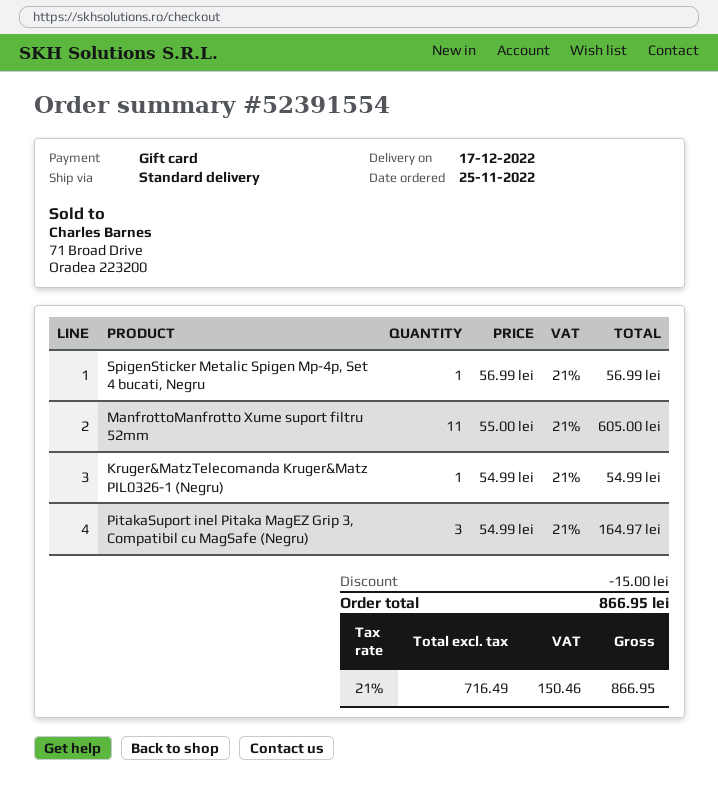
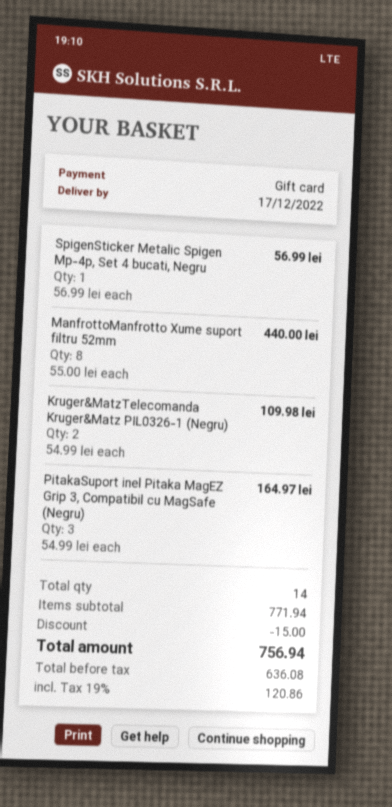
ManfrottoManfrotto Xume suport filtru 52mm: 11 x 55.00 = 605.00 -> 8 x 55.00 = 440.00
Kruger&MatzTelecomanda Kruger&Matz PIL0326-1 (Negru): 1 x 54.99 = 54.99 -> 2 x 54.99 = 109.98
net: 716.49 -> 636.08
tax: 21% = 150.46 -> 19% = 120.86
total: 866.95 -> 756.94

